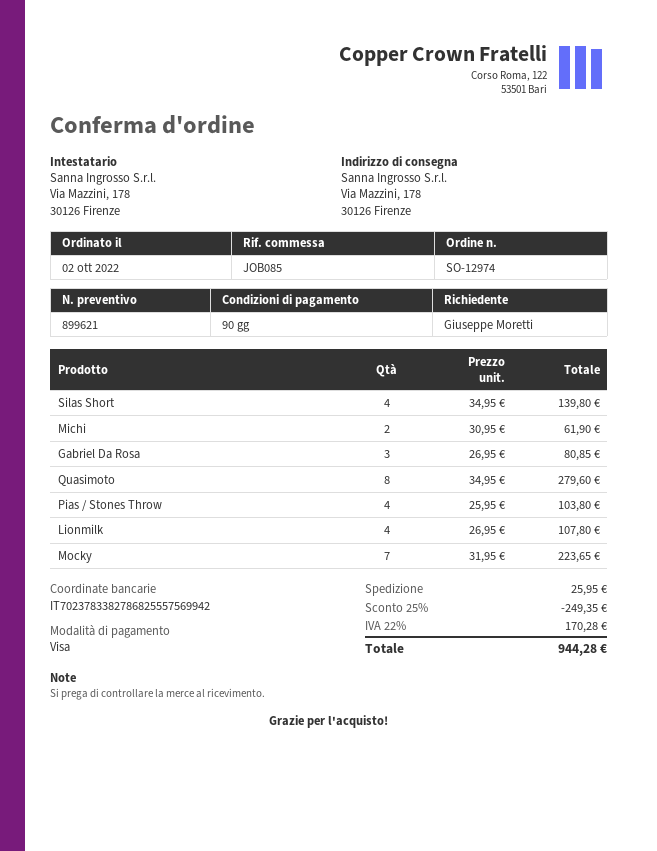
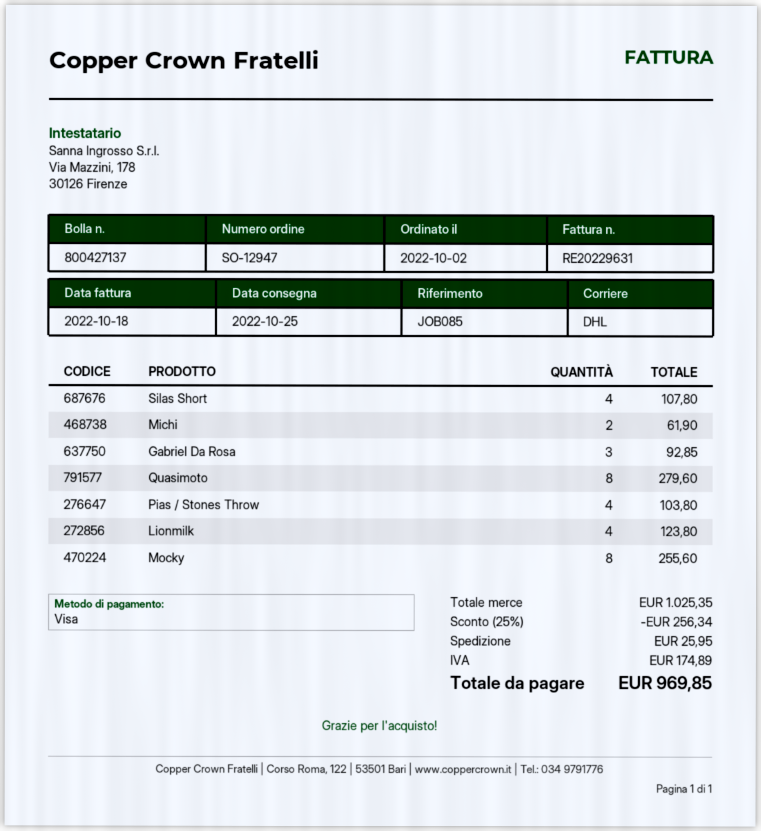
order number: SO-12974 -> SO-12947
Silas Short: 4 for 139.80 -> 4 for 107.80
Gabriel Da Rosa: 3 for 80.85 -> 3 for 92.85
Lionmilk: 4 for 107.80 -> 4 for 123.80
Mocky: 7 for 223.65 -> 8 for 255.60
discount: 25% = 249.35 -> 25% = 256.34
tax: 170.28 -> 174.89
total: 944.28 -> 969.85

